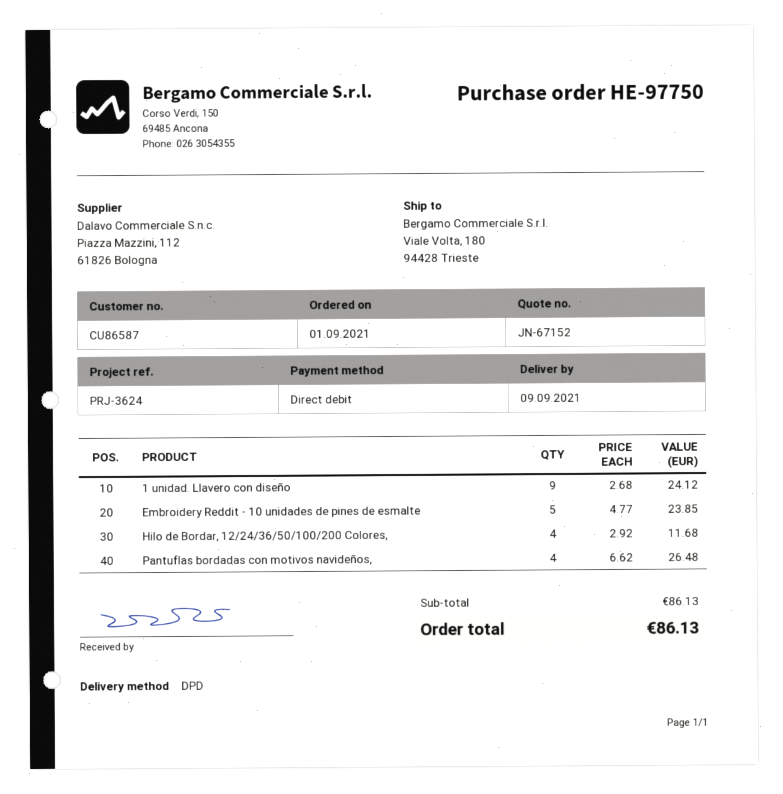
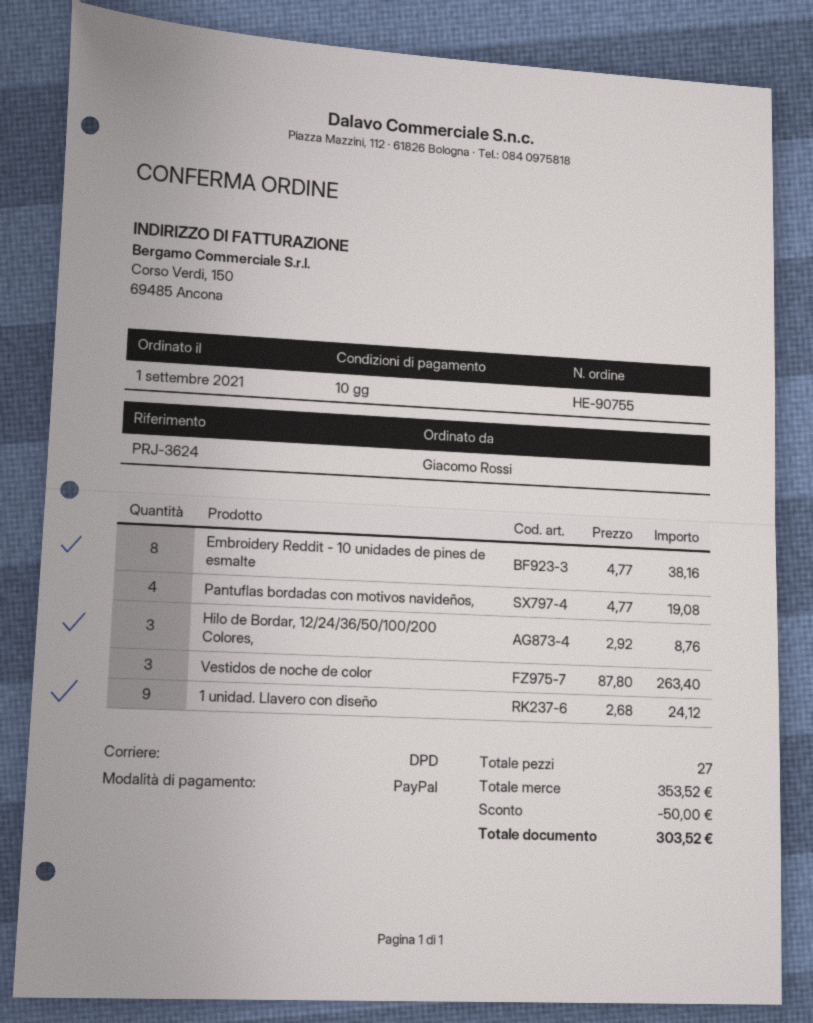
order number: HE-97750 -> HE-90755
payment method: direct debit -> PayPal
Embroidery Reddit - 10 unidades de pines de esmalte: 5 x 4.77 = 23.85 -> 8 x 4.77 = 38.16
Hilo de Bordar, 12/24/36/50/100/200 Colores,: 4 x 2.92 = 11.68 -> 3 x 2.92 = 8.76
Pantuflas bordadas con motivos navideños,: 4 x 6.62 = 26.48 -> 4 x 4.77 = 19.08
Vestidos de noche de color: none -> 3 x 87.80 = 263.40
subtotal: 86.13 -> 353.52
discount: none -> 50.00
total: 86.13 -> 303.52

